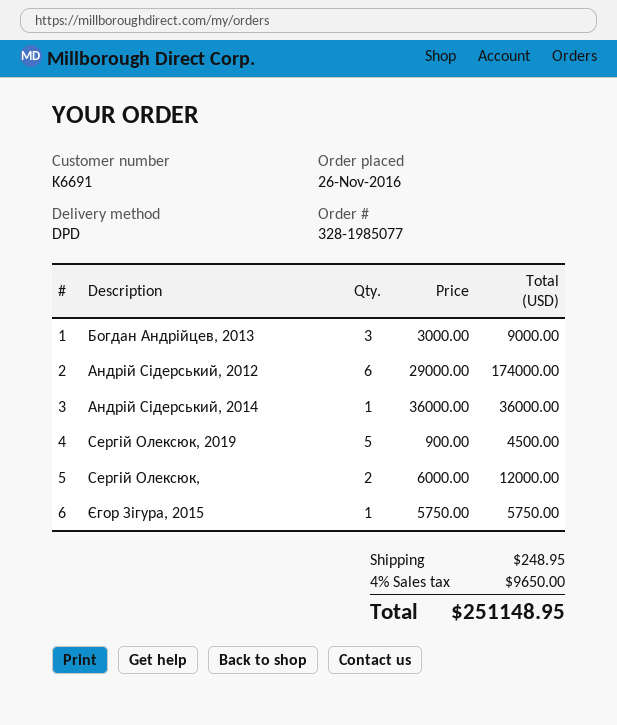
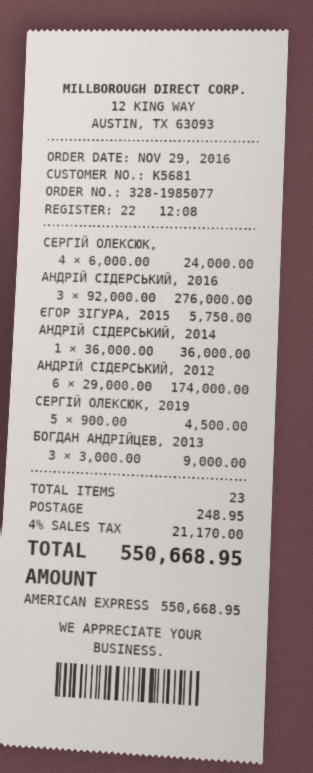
order date: 2016-11-26 -> 2016-11-29
customer number: K6691 -> K5681
Сергій Олексюк,: 2 x 6000.00 = 12000.00 -> 4 x 6000.00 = 24000.00
АНДРІЙ СІДЕРСЬКИЙ, 2016: none -> 3 x 92000.00 = 276000.00
tax: 4% = 9650.00 -> 4% = 21170.00
total: 251148.95 -> 550668.95

